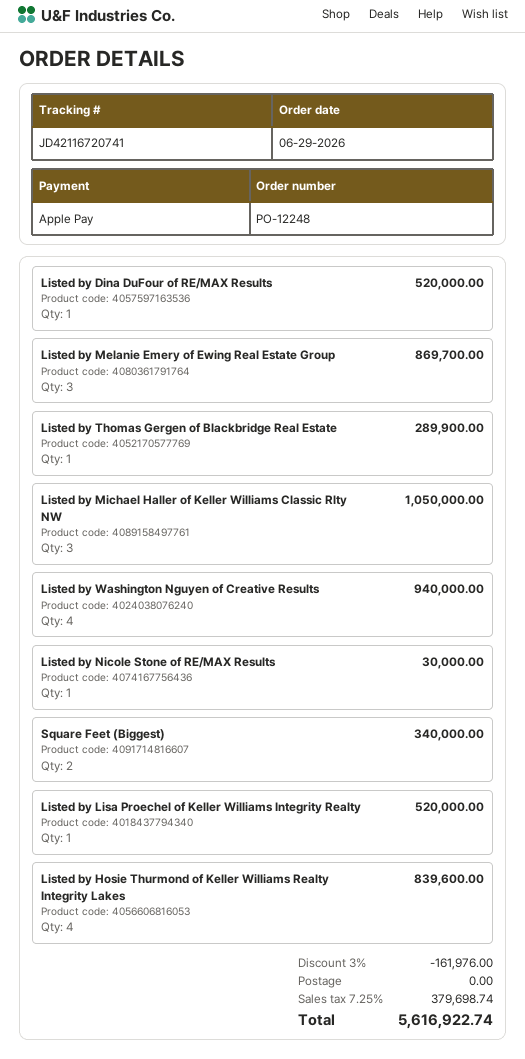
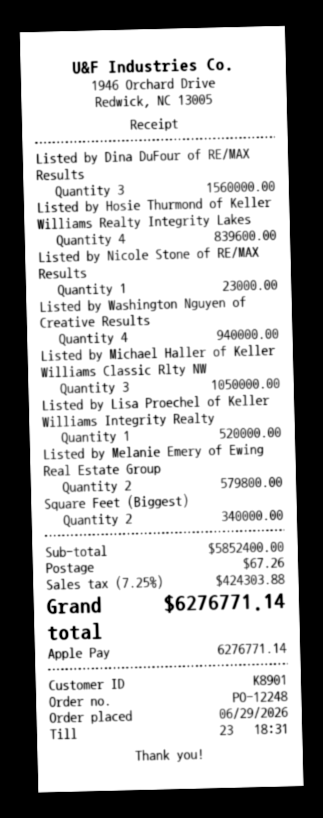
Listed by Dina DuFour of RE/MAX Results: 1 for 520000.00 -> 3 for 1560000.00
Listed by Melanie Emery of Ewing Real Estate Group: 3 for 869700.00 -> 2 for 579800.00
Listed by Thomas Gergen of Blackbridge Real Estate: 1 for 289900.00 -> none
Listed by Nicole Stone of RE/MAX Results: 1 for 30000.00 -> 1 for 23000.00
discount: 3% = 161976.00 -> none
shipping: 0.00 -> 67.26
tax: 7.25% = 379698.74 -> 7.25% = 424303.88
total: 5616922.74 -> 6276771.14

